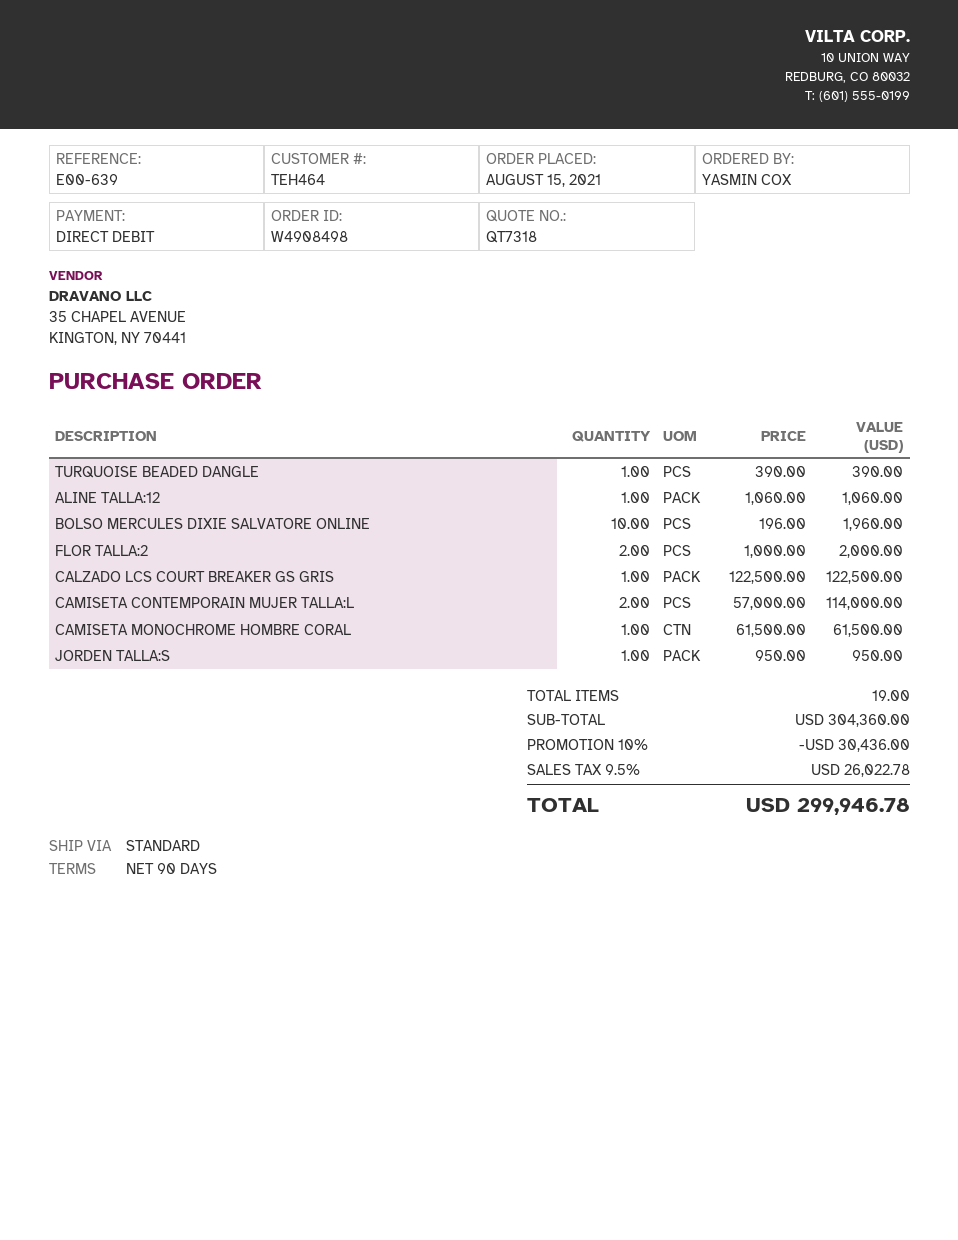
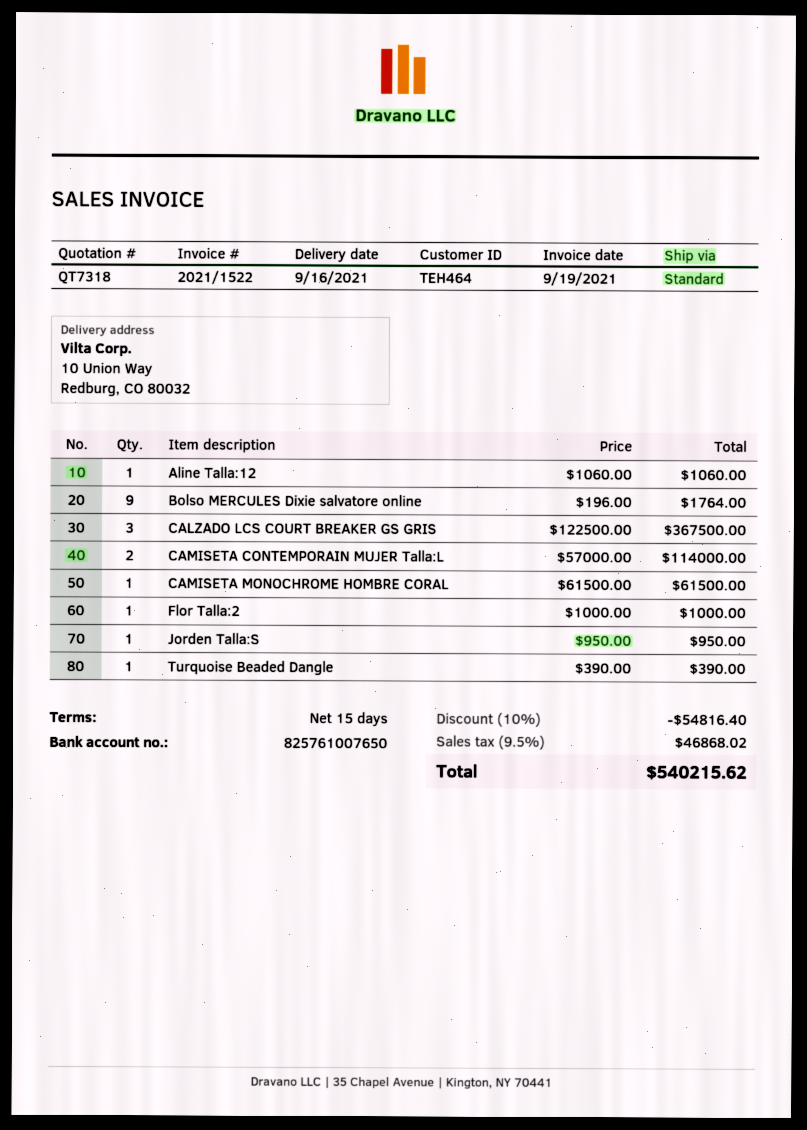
payment terms: 90 days -> 15 days
BOLSO MERCULES DIXIE SALVATORE ONLINE: 10 x 196.00 = 1960.00 -> 9 x 196.00 = 1764.00
FLOR TALLA:2: 2 x 1000.00 = 2000.00 -> 1 x 1000.00 = 1000.00
CALZADO LCS COURT BREAKER GS GRIS: 1 x 122500.00 = 122500.00 -> 3 x 122500.00 = 367500.00
discount: 10% = 30436.00 -> 10% = 54816.40
tax: 9.5% = 26022.78 -> 9.5% = 46868.02
total: 299946.78 -> 540215.62

